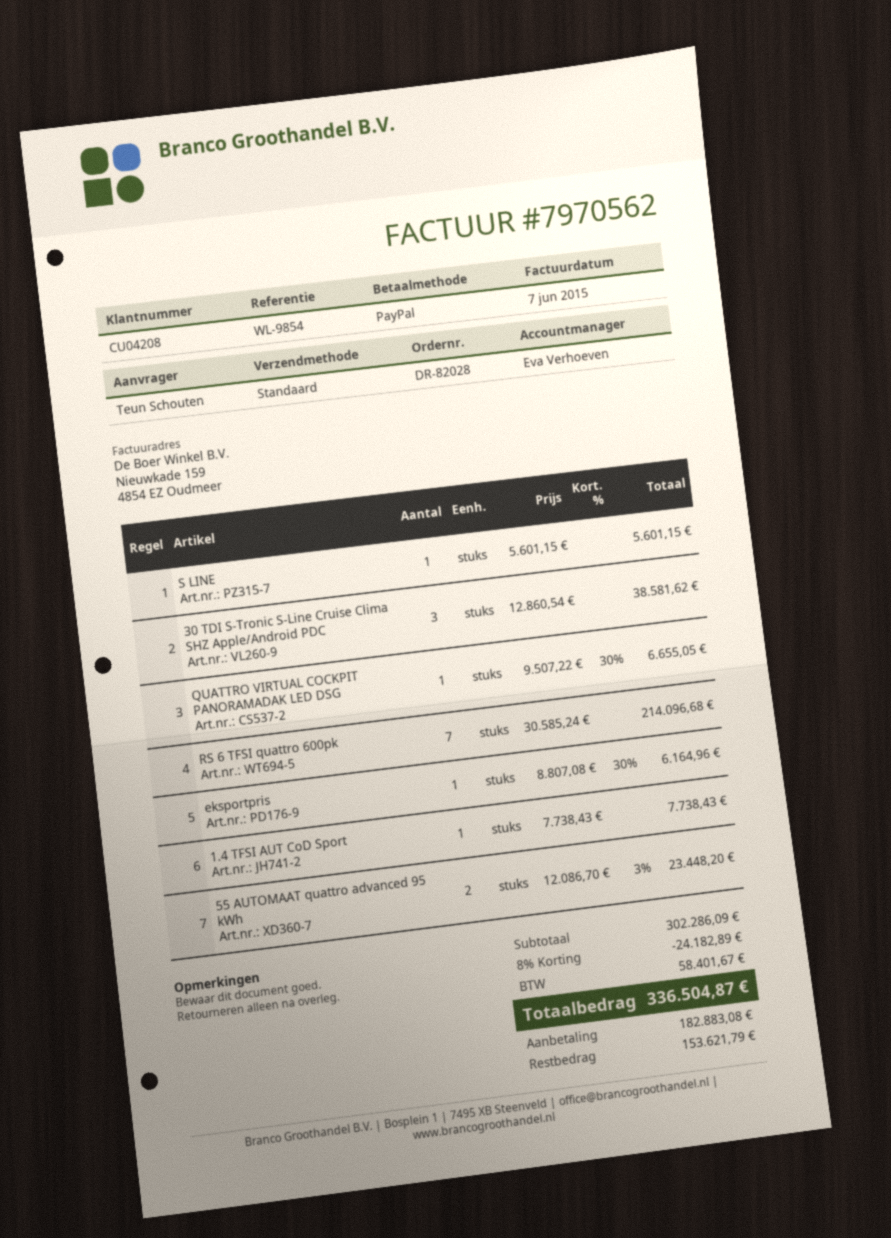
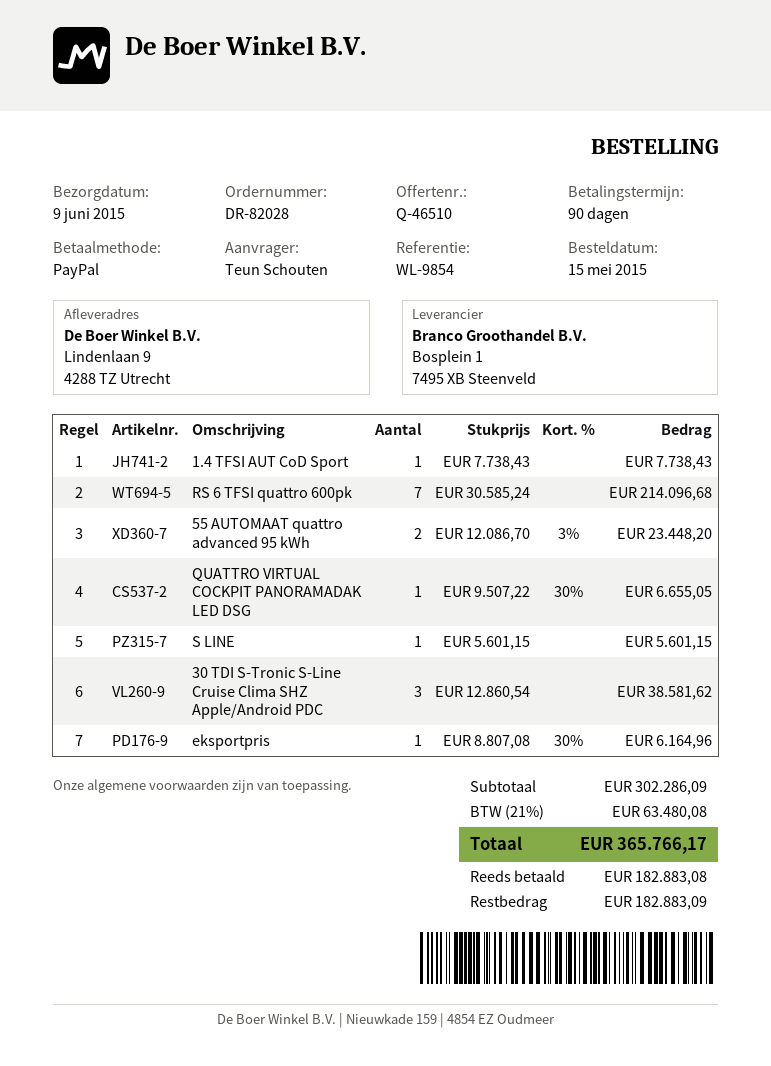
discount: 8% = 24182.89 -> none
tax: 58401.67 -> 63480.08
total: 336504.87 -> 365766.17
balance: 153621.79 -> 182883.09

